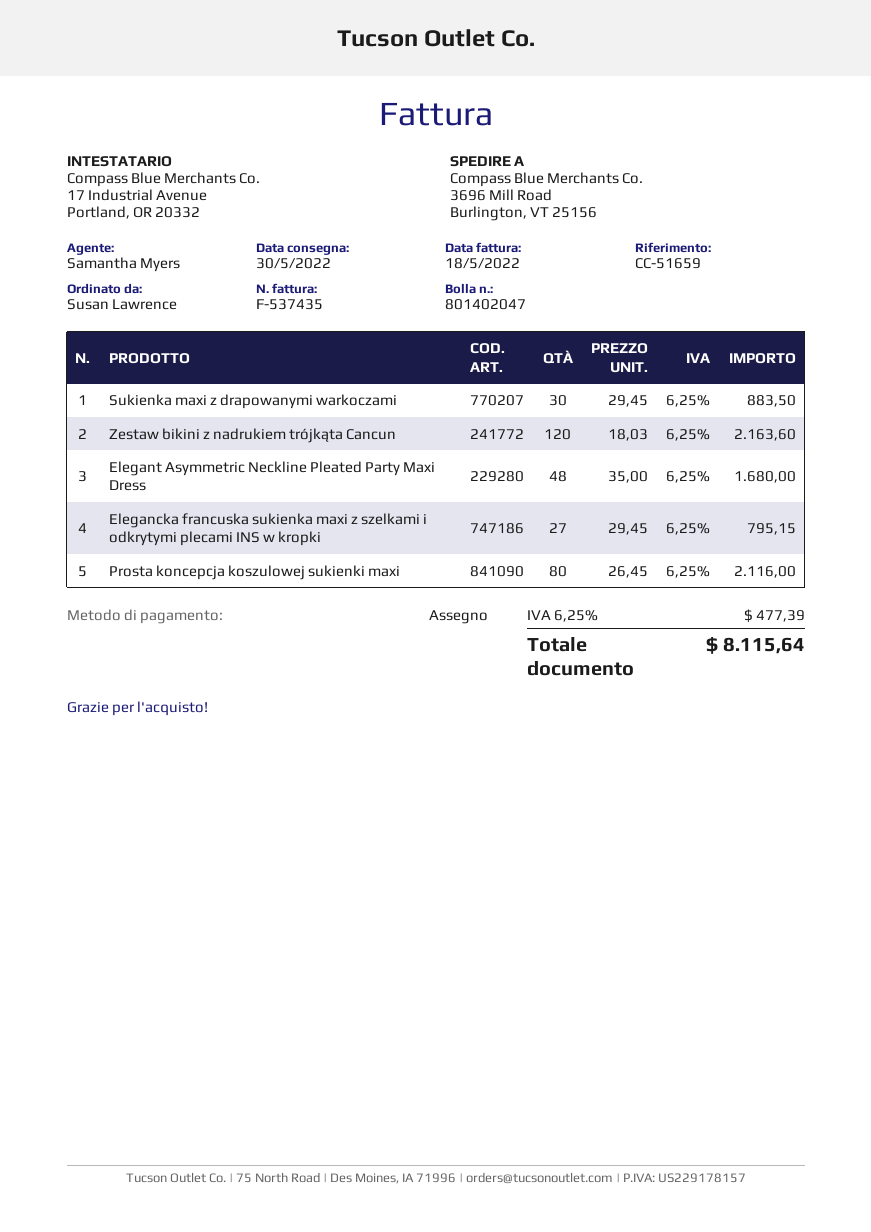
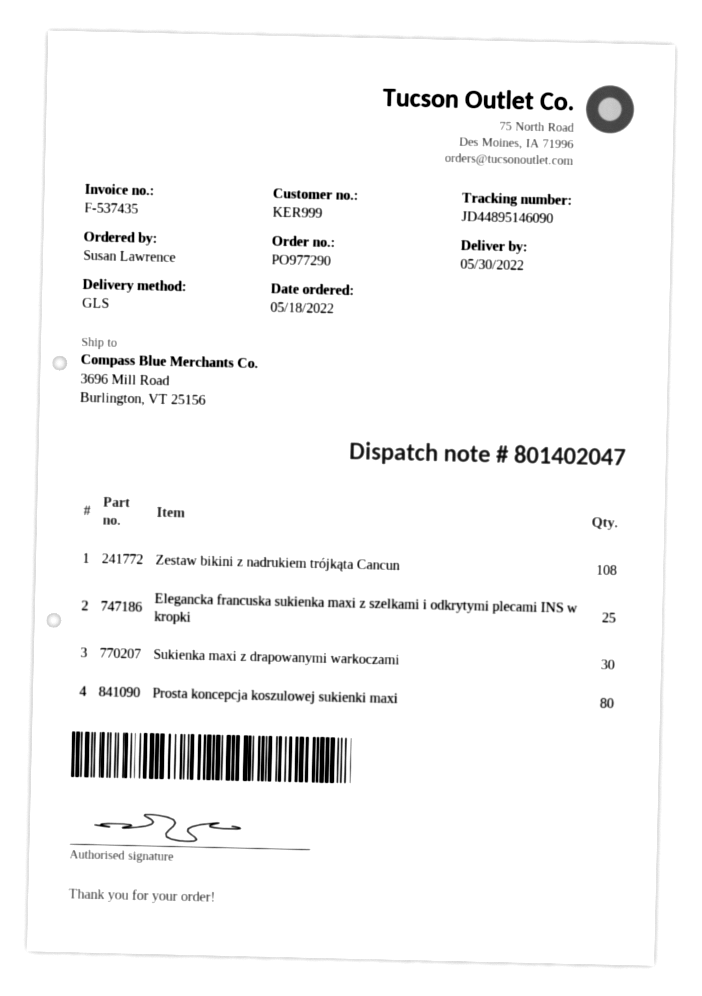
Zestaw bikini z nadrukiem trójkąta Cancun: 120 -> 108
Elegant Asymmetric Neckline Pleated Party Maxi Dress: 48 -> none
Elegancka francuska sukienka maxi z szelkami i odkrytymi plecami INS w kropki: 27 -> 25

